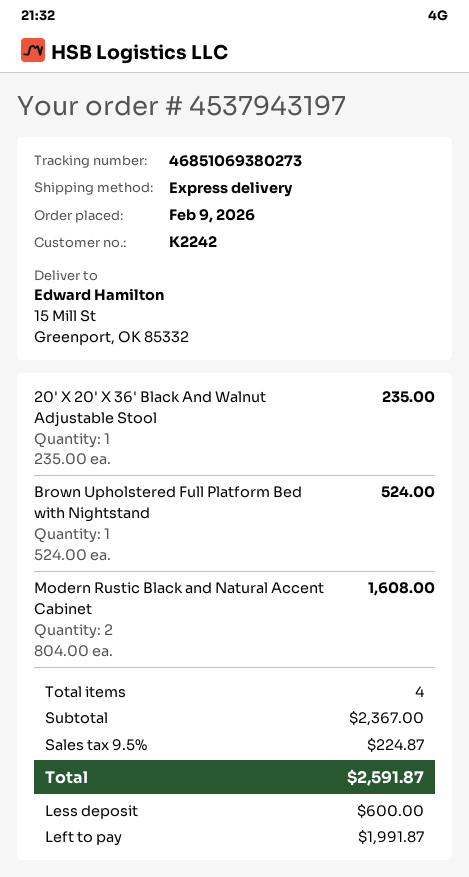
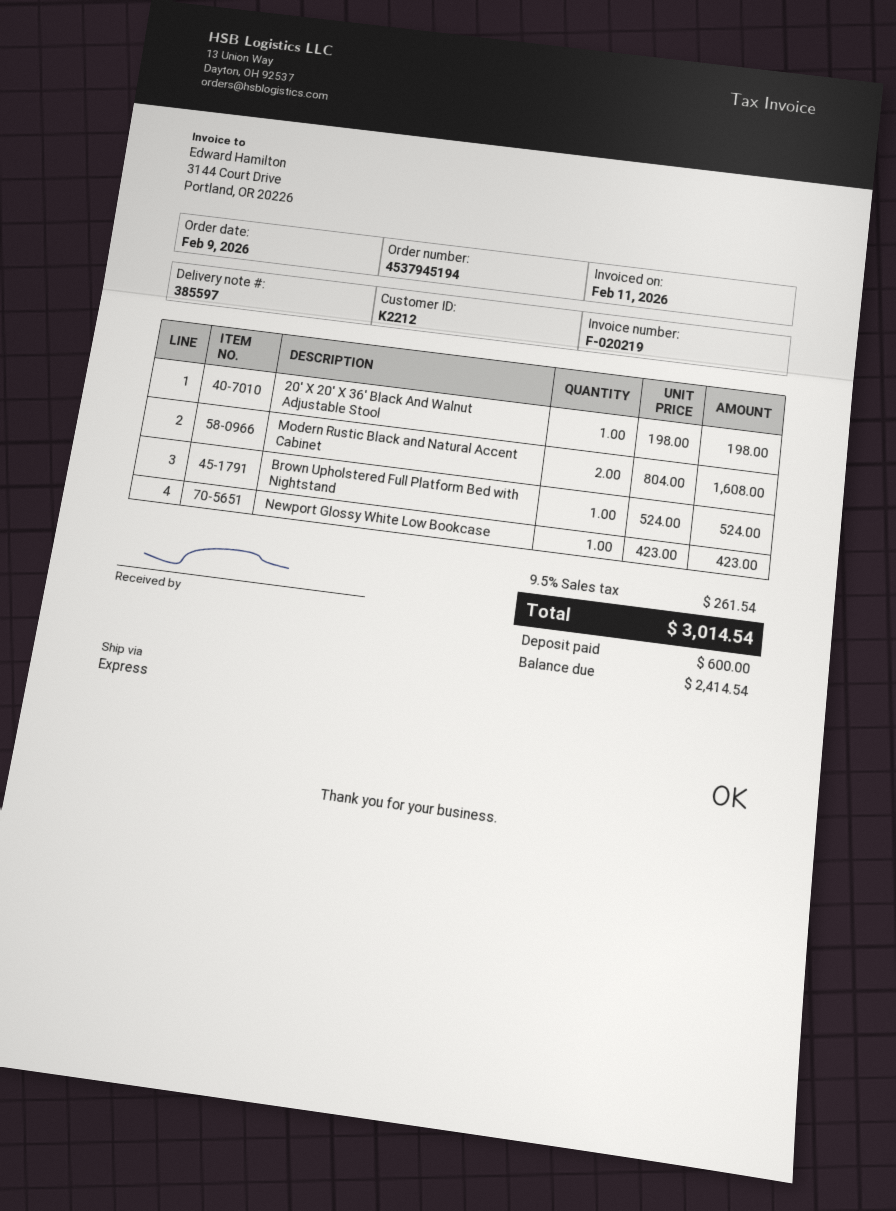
order number: 4537943197 -> 4537945194
customer number: K2242 -> K2212
20' X 20' X 36' Black And Walnut Adjustable Stool: 1 x 235.00 = 235.00 -> 1 x 198.00 = 198.00
Newport Glossy White Low Bookcase: none -> 1 x 423.00 = 423.00
tax: 9.5% = 224.87 -> 9.5% = 261.54
total: 2591.87 -> 3014.54
balance: 1991.87 -> 2414.54

